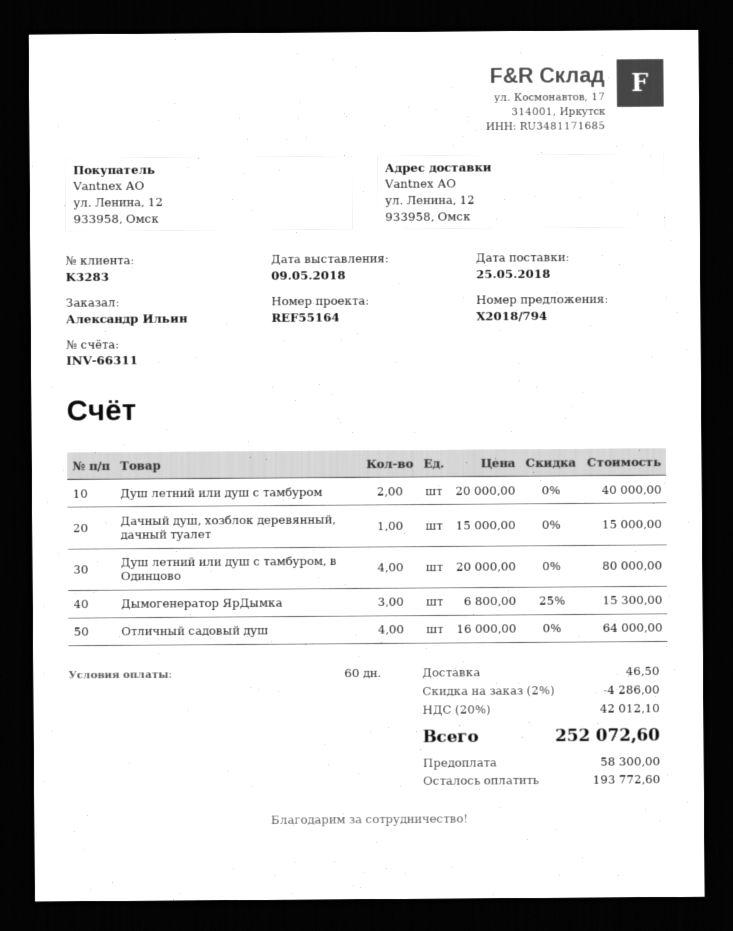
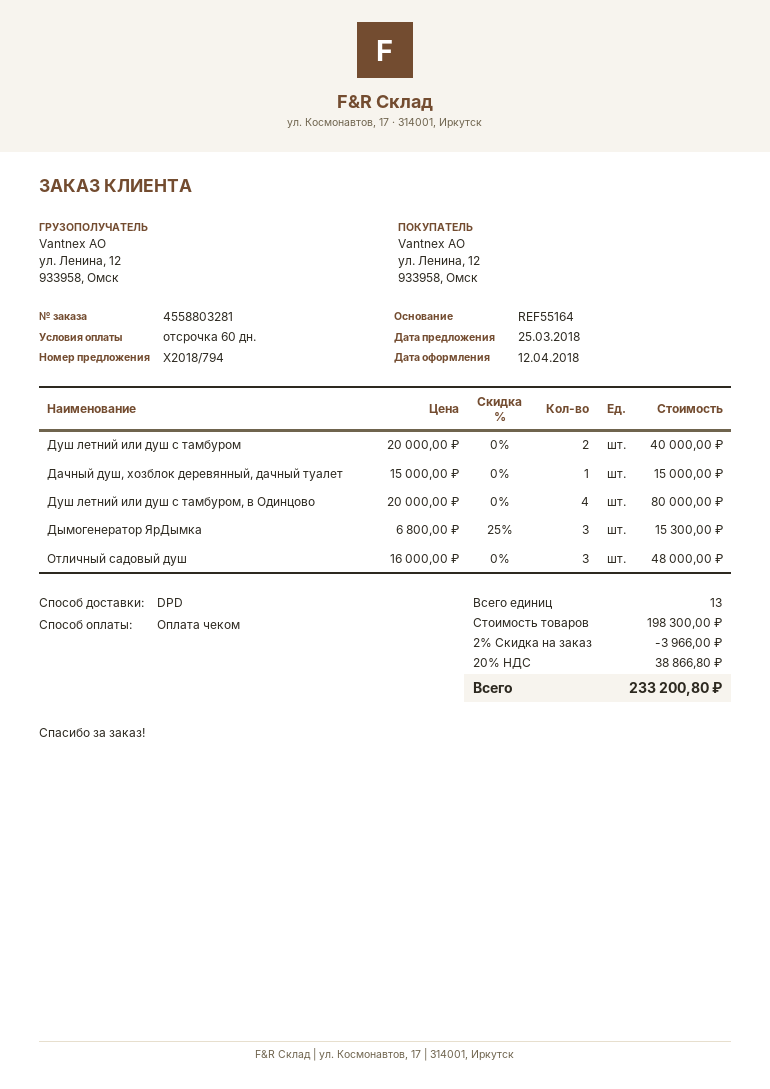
Отличный садовый душ: 4 x 16000.00 = 64000.00 -> 3 x 16000.00 = 48000.00
discount: 2% = 4286.00 -> 2% = 3966.00
shipping: 46.50 -> none
tax: 20% = 42012.10 -> 20% = 38866.80
total: 252072.60 -> 233200.80

